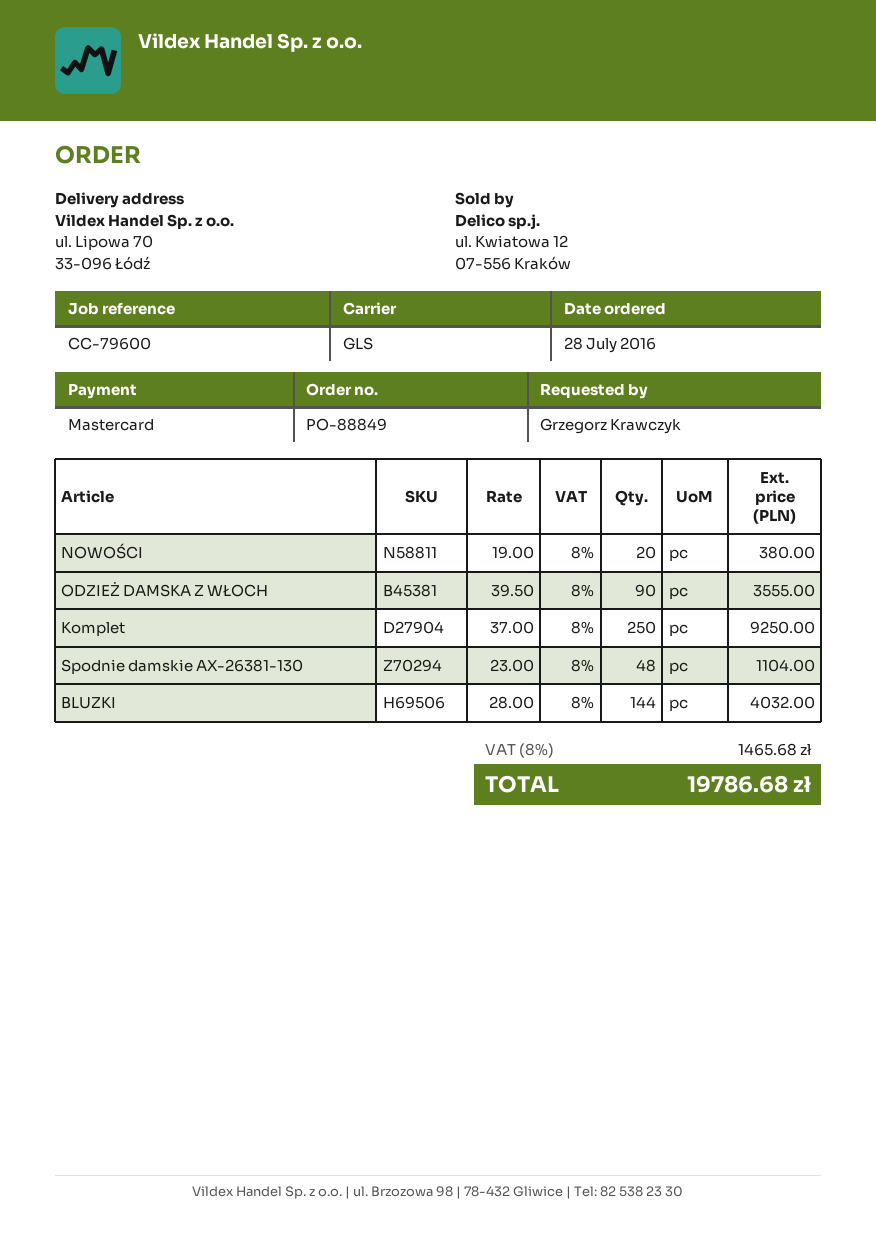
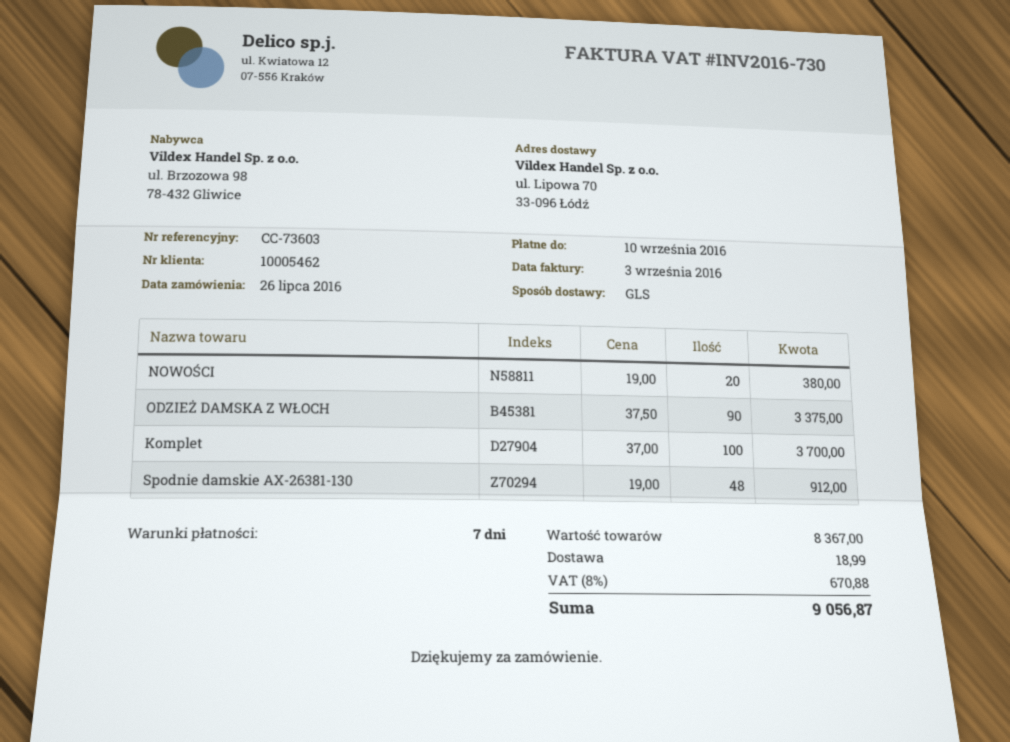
order date: 2016-07-28 -> 2016-07-26
reference: CC-79600 -> CC-73603
ODZIEŻ DAMSKA Z WŁOCH: 90 x 39.50 = 3555.00 -> 90 x 37.50 = 3375.00
Komplet: 250 x 37.00 = 9250.00 -> 100 x 37.00 = 3700.00
Spodnie damskie AX-26381-130: 48 x 23.00 = 1104.00 -> 48 x 19.00 = 912.00
BLUZKI: 144 x 28.00 = 4032.00 -> none
shipping: none -> 18.99
tax: 8% = 1465.68 -> 8% = 670.88
total: 19786.68 -> 9056.87

